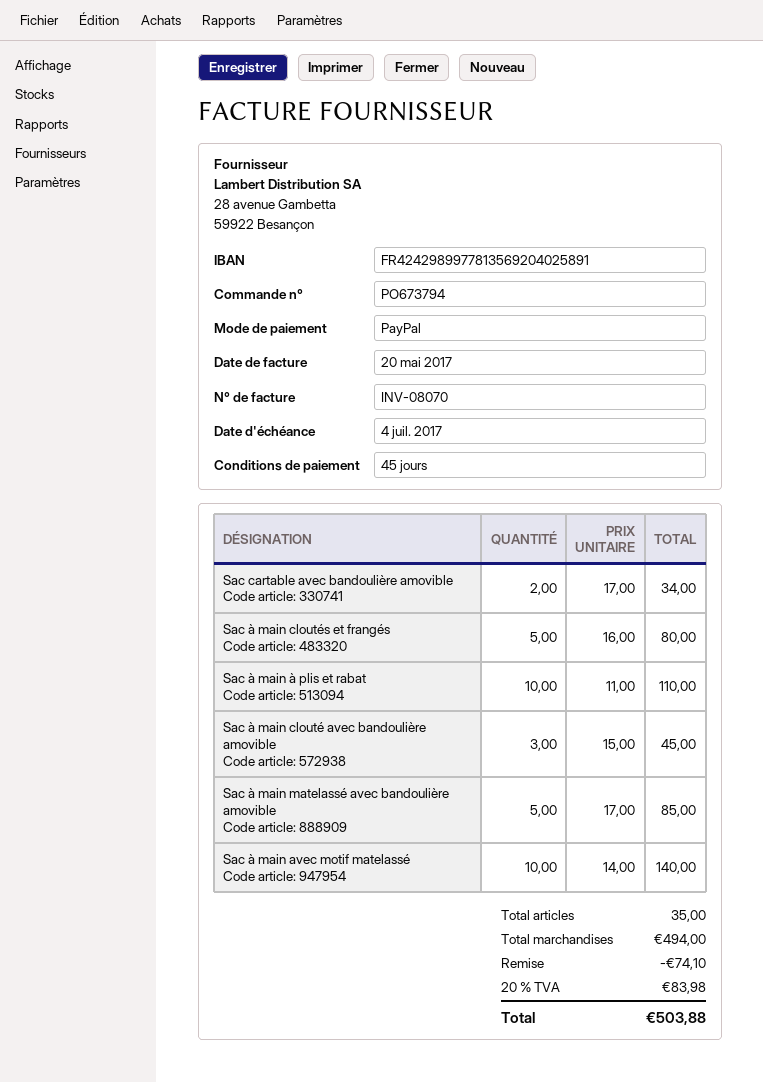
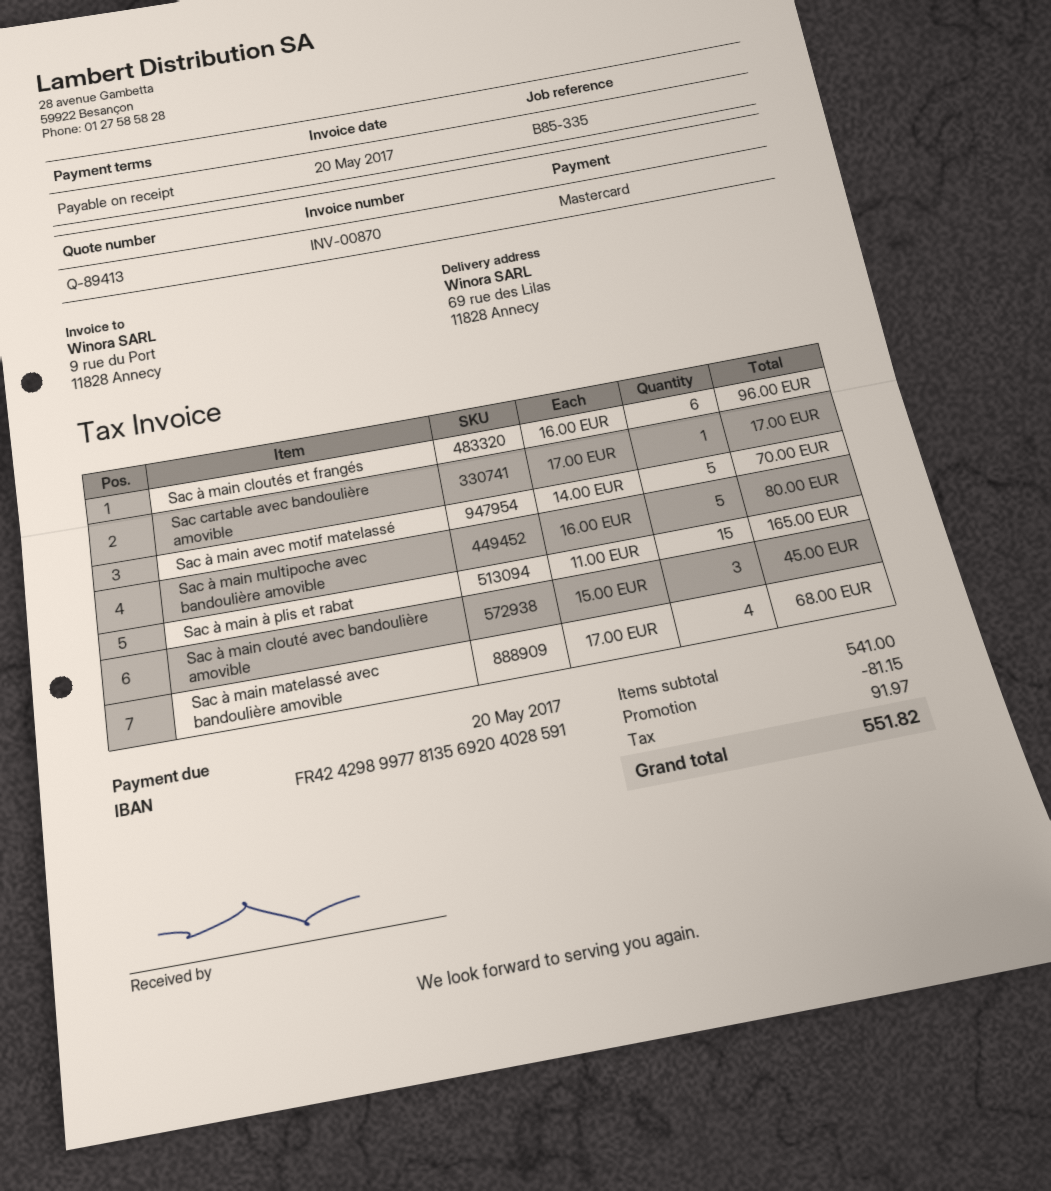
invoice number: INV-08070 -> INV-00870
payment terms: 45 days -> on receipt
due date: 2017-07-04 -> 2017-05-20
payment method: PayPal -> Mastercard
bank account: FR4242989977813569204025891 -> FR4242989977813569204028591
Sac cartable avec bandoulière amovible: 2 x 17.00 = 34.00 -> 1 x 17.00 = 17.00
Sac à main cloutés et frangés: 5 x 16.00 = 80.00 -> 6 x 16.00 = 96.00
Sac à main à plis et rabat: 10 x 11.00 = 110.00 -> 15 x 11.00 = 165.00
Sac à main matelassé avec bandoulière amovible: 5 x 17.00 = 85.00 -> 4 x 17.00 = 68.00
Sac à main avec motif matelassé: 10 x 14.00 = 140.00 -> 5 x 14.00 = 70.00
Sac à main multipoche avec bandoulière amovible: none -> 5 x 16.00 = 80.00
subtotal: 494.00 -> 541.00
discount: 74.10 -> 81.15
tax: 83.98 -> 91.97
total: 503.88 -> 551.82

